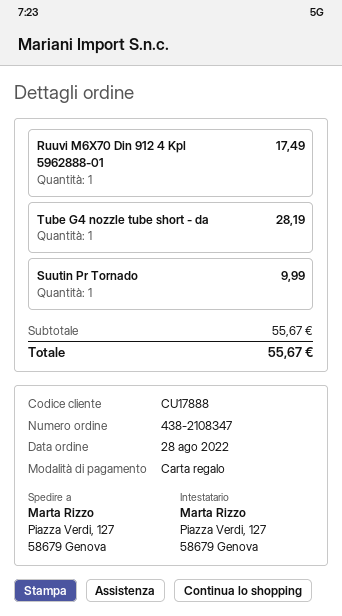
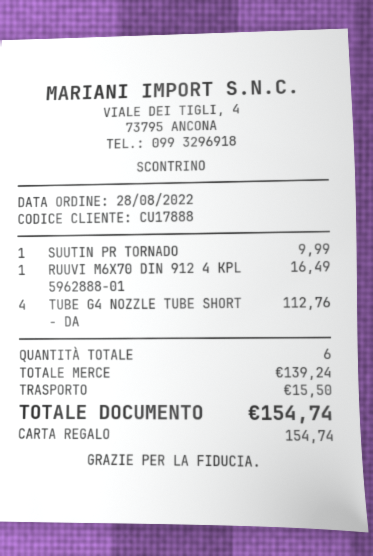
Ruuvi M6X70 Din 912 4 Kpl 5962888-01: 1 for 17.49 -> 1 for 16.49
Tube G4 nozzle tube short - da: 1 for 28.19 -> 4 for 112.76
subtotal: 55.67 -> 139.24
shipping: none -> 15.50
total: 55.67 -> 154.74

